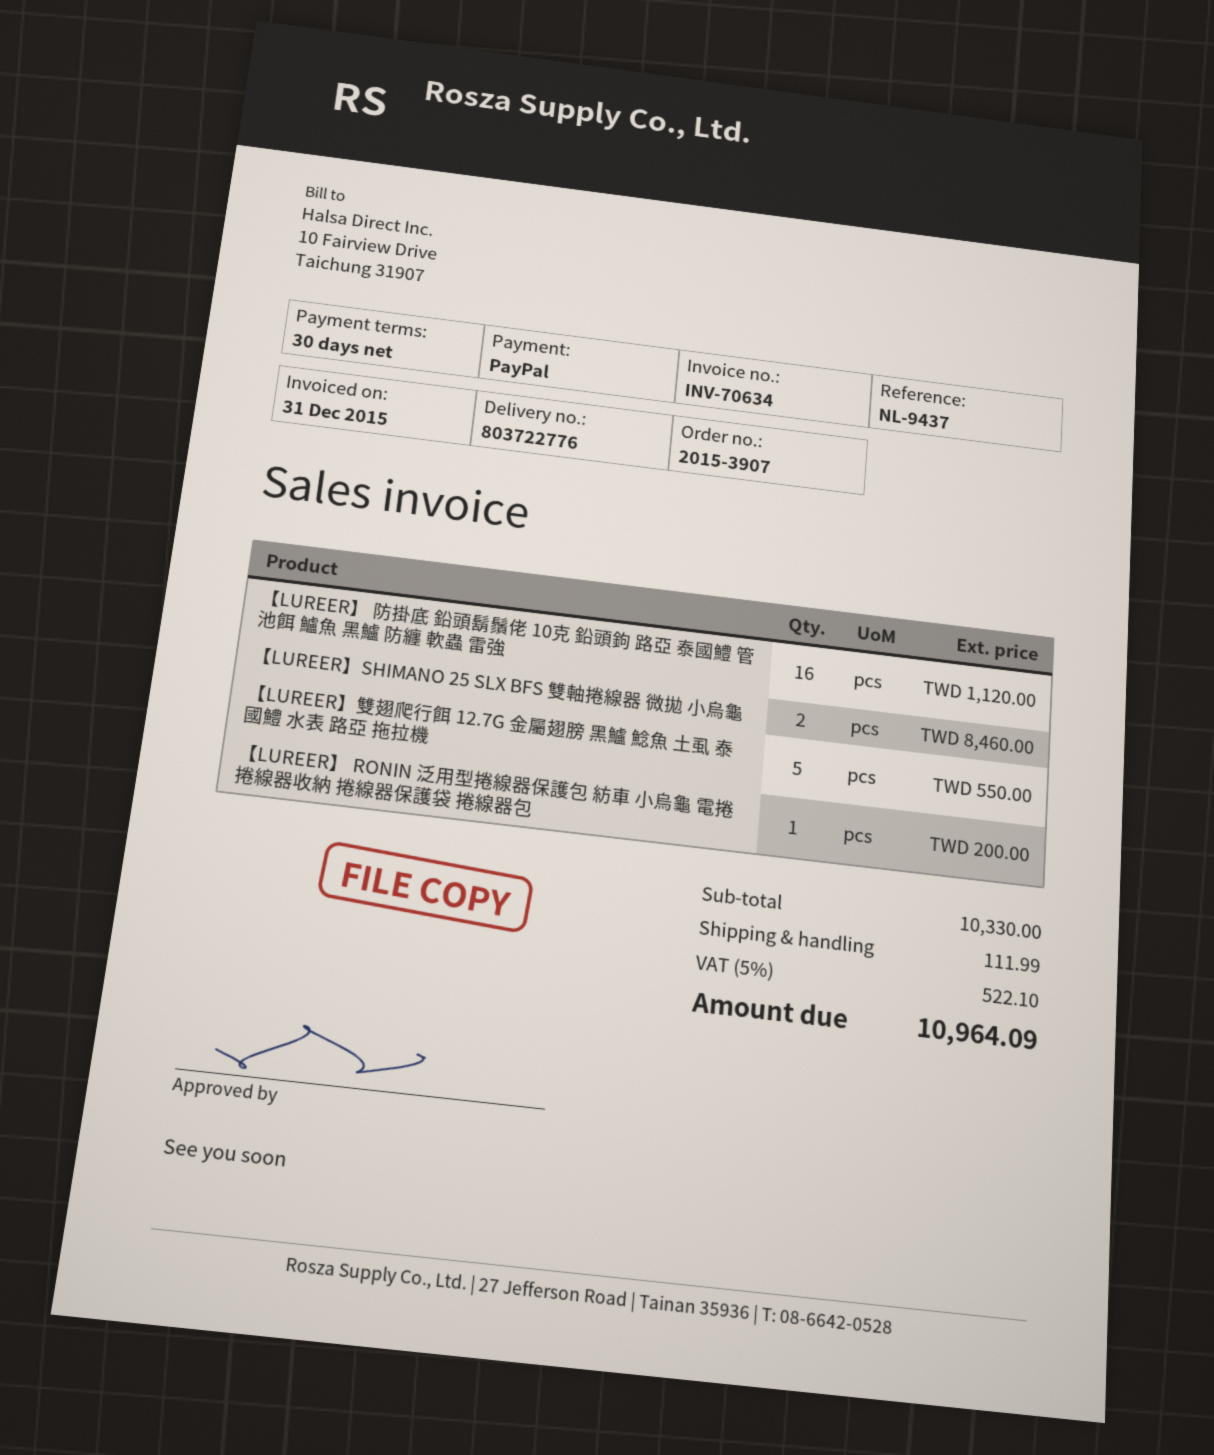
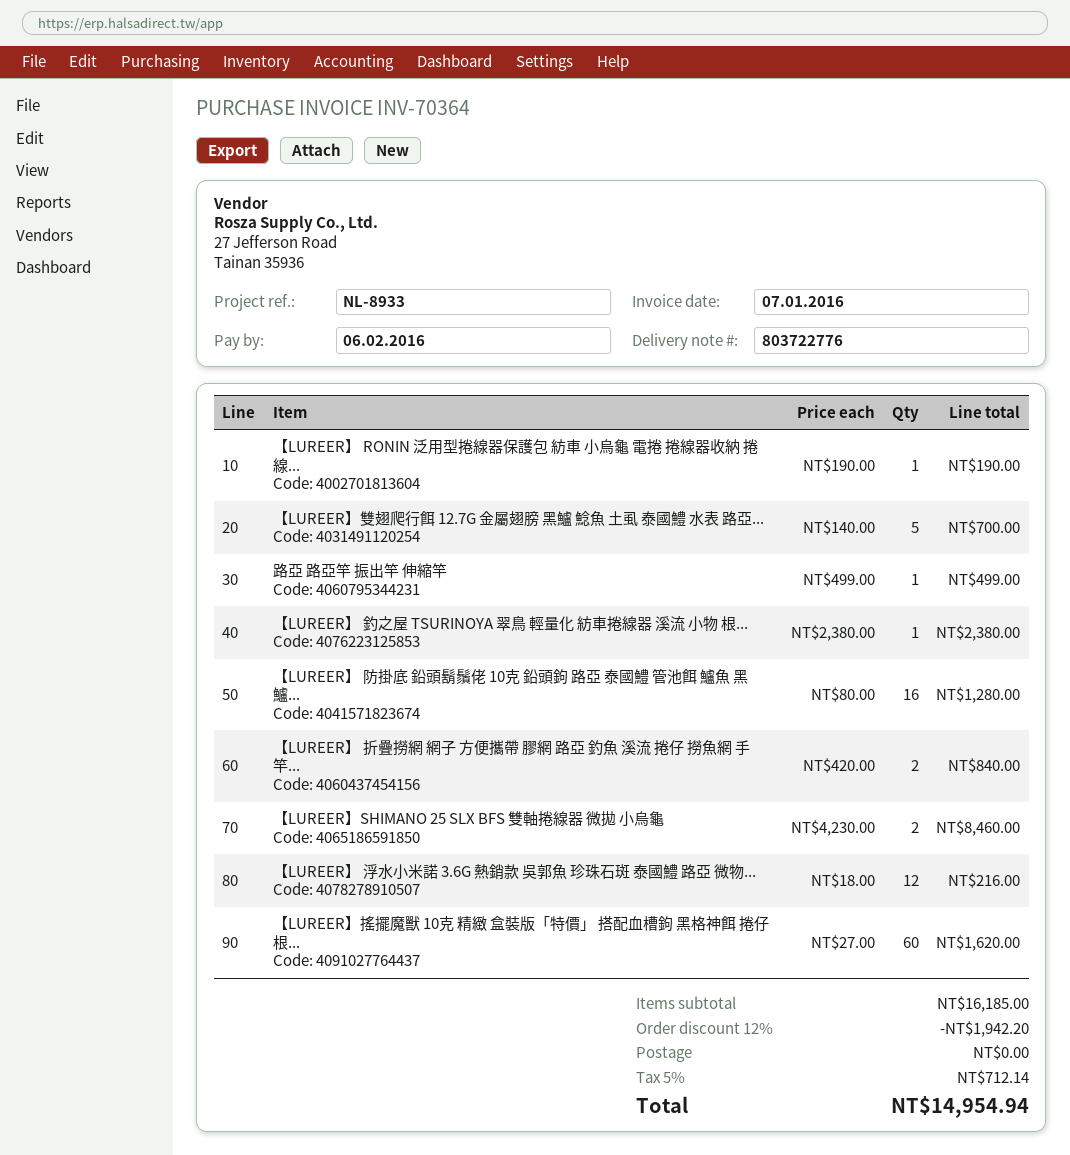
invoice number: INV-70634 -> INV-70364
invoice date: 2015-12-31 -> 2016-01-07
reference: NL-9437 -> NL-8933
【LUREER】 防掛底 鉛頭鬍鬚佬 10克 鉛頭鉤 路亞 泰國鱧 管池餌 鱸魚 黑鱸 防纏 軟蟲 雷強: 16 for 1120.00 -> 16 for 1280.00
【LUREER】雙翅爬行餌 12.7G 金屬翅膀 黑鱸 鯰魚 土虱 泰國鱧 水表 路亞 拖拉機: 5 for 550.00 -> 5 for 700.00
【LUREER】 RONIN 泛用型捲線器保護包 紡車 小烏龜 電捲 捲線器收納 捲線器保護袋 捲線器包: 1 for 200.00 -> 1 for 190.00
路亞 路亞竿 振出竿 伸縮竿: none -> 1 for 499.00
【LUREER】 釣之屋 TSURINOYA 翠鳥 輕量化 紡車捲線器 溪流 小物 根...: none -> 1 for 2380.00
【LUREER】 折疊撈網 網子 方便攜帶 膠網 路亞 釣魚 溪流 捲仔 撈魚網 手竿...: none -> 2 for 840.00
【LUREER】 浮水小米諾 3.6G 熱銷款 吳郭魚 珍珠石斑 泰國鱧 路亞 微物...: none -> 12 for 216.00
【LUREER】搖擺魔獸 10克 精緻 盒裝版「特價」 搭配血槽鉤 黑格神餌 捲仔 根...: none -> 60 for 1620.00
subtotal: 10330.00 -> 16185.00
discount: none -> 12% = 1942.20
shipping: 111.99 -> 0.00
tax: 5% = 522.10 -> 5% = 712.14
total: 10964.09 -> 14954.94

